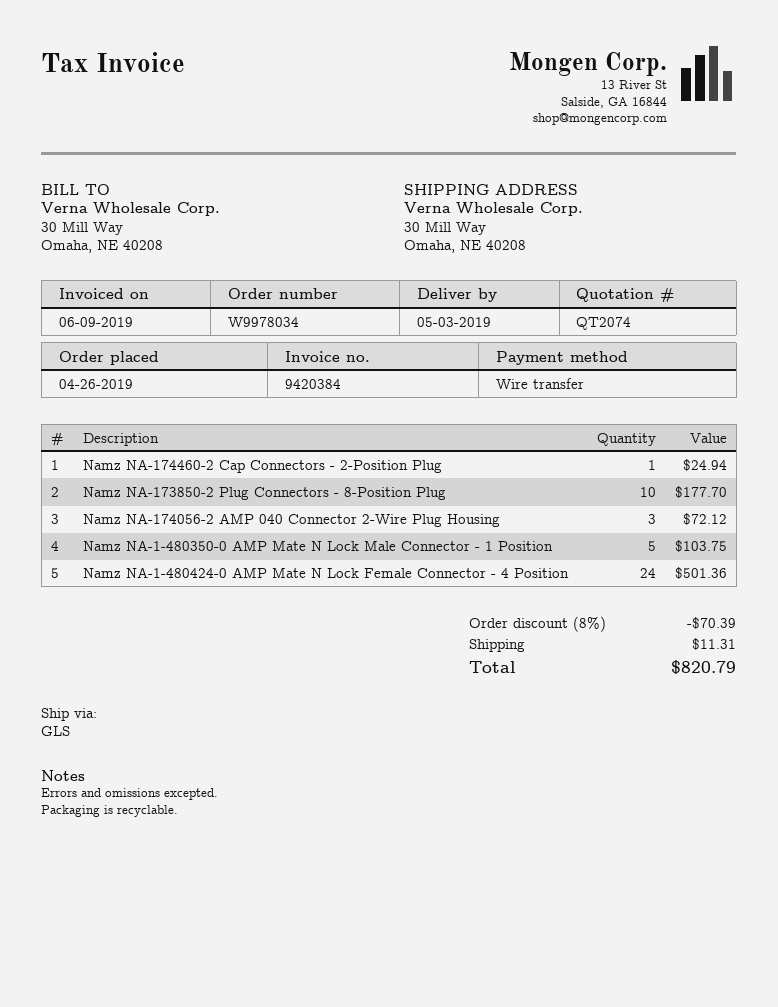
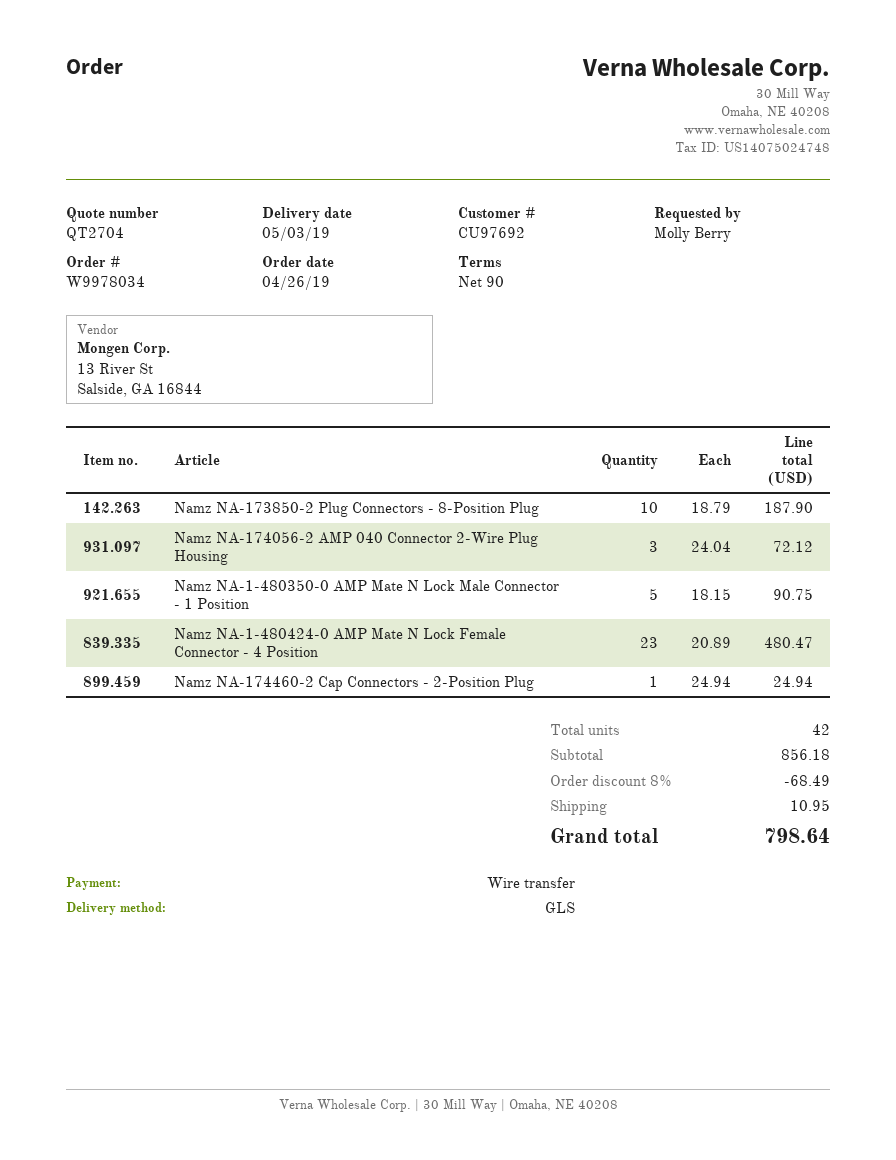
quote number: QT2074 -> QT2704
Namz NA-173850-2 Plug Connectors - 8-Position Plug: 10 for 177.70 -> 10 for 187.90
Namz NA-1-480350-0 AMP Mate N Lock Male Connector - 1 Position: 5 for 103.75 -> 5 for 90.75
Namz NA-1-480424-0 AMP Mate N Lock Female Connector - 4 Position: 24 for 501.36 -> 23 for 480.47
discount: 8% = 70.39 -> 8% = 68.49
shipping: 11.31 -> 10.95
total: 820.79 -> 798.64

